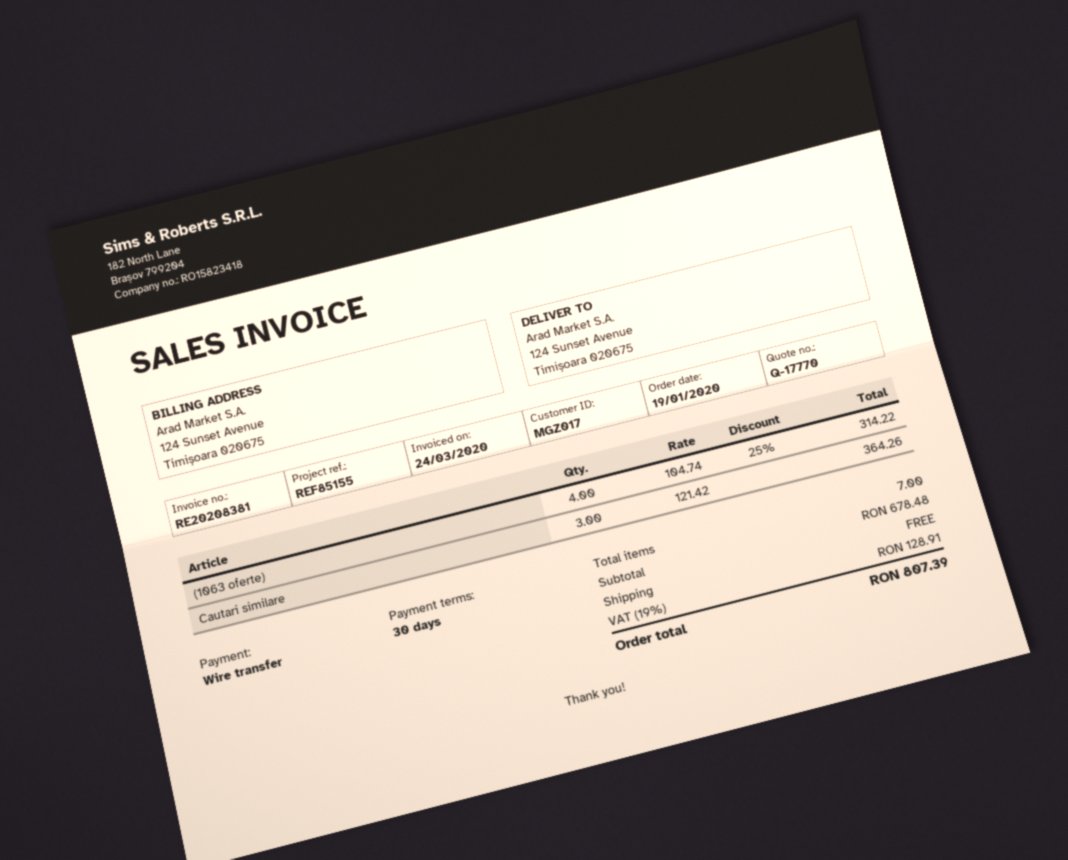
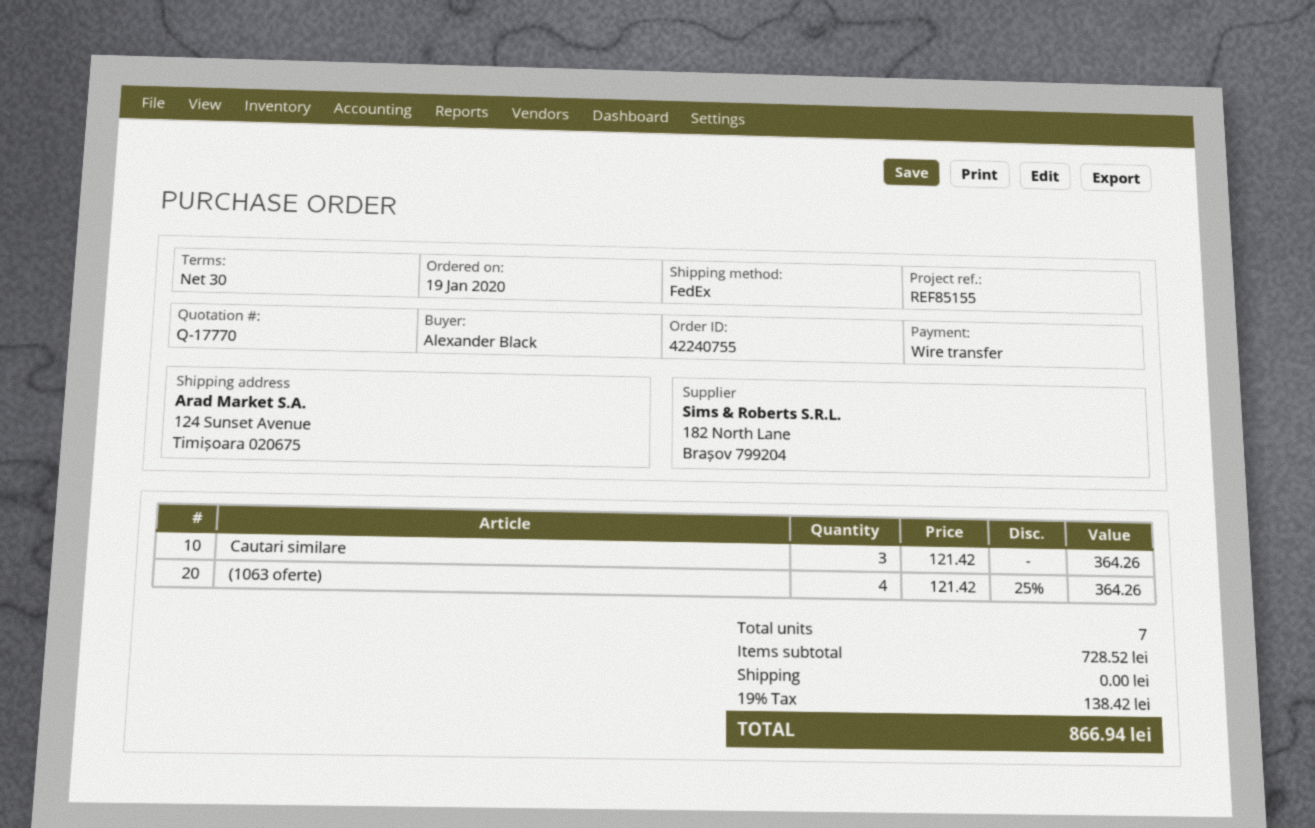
(1063 oferte): 4 x 104.74 - 25% = 314.22 -> 4 x 121.42 - 25% = 364.26
subtotal: 678.48 -> 728.52
tax: 19% = 128.91 -> 19% = 138.42
total: 807.39 -> 866.94

